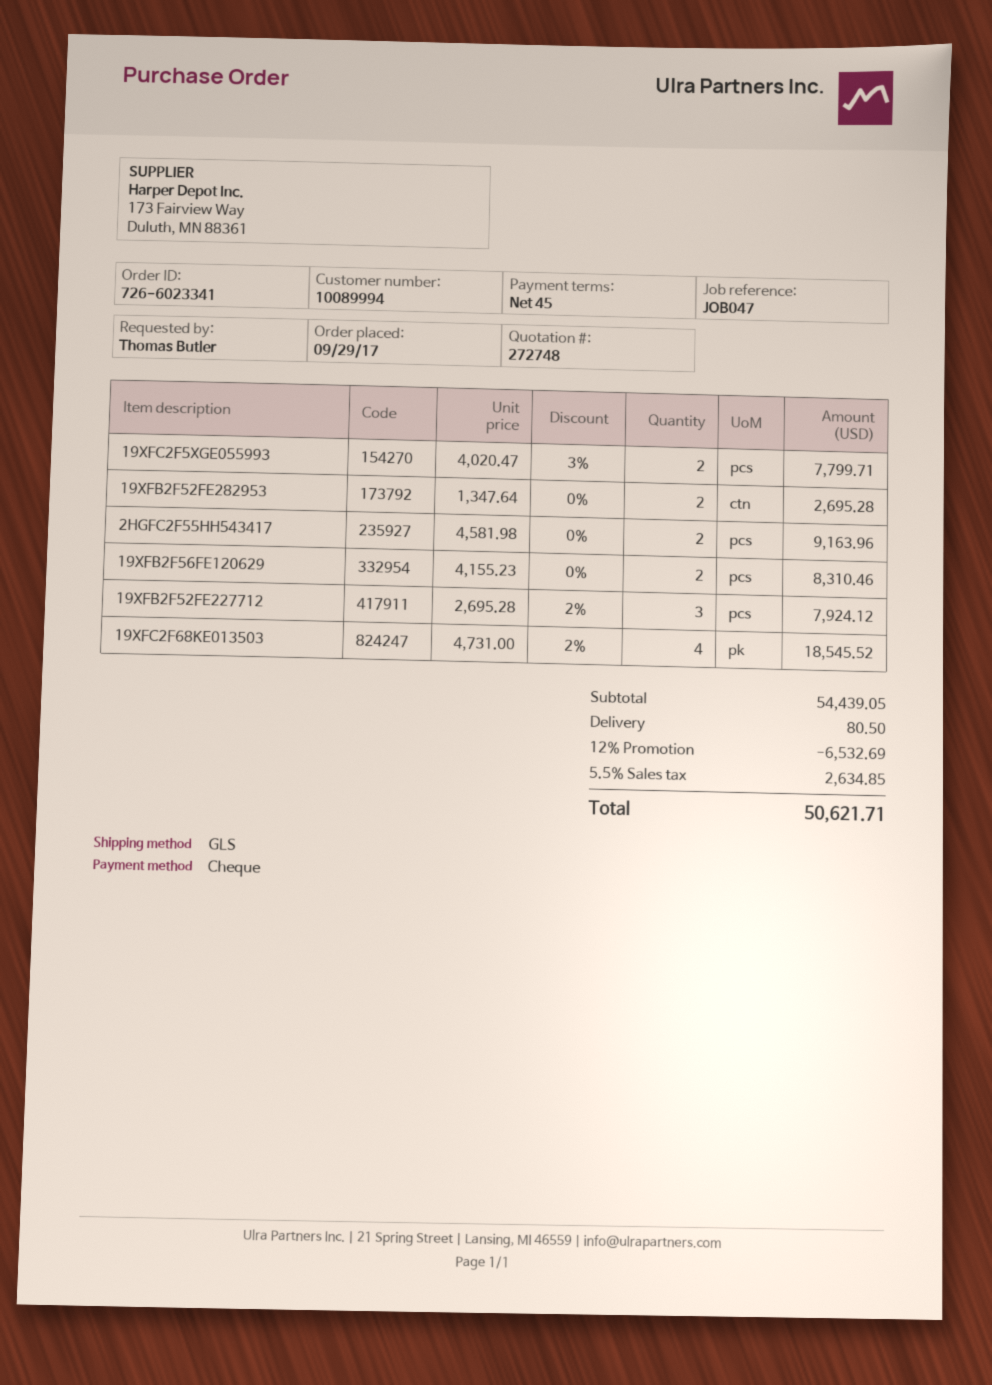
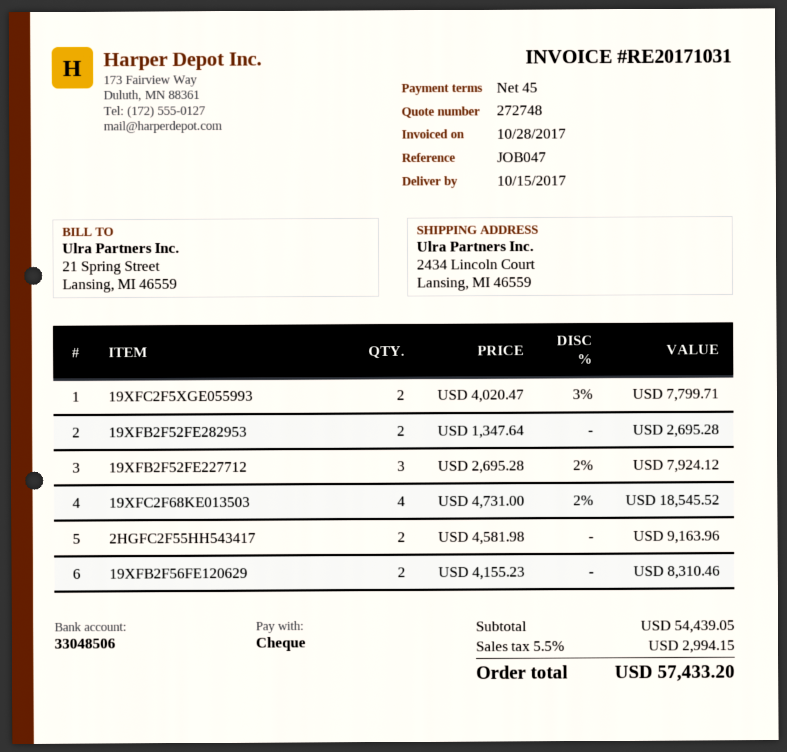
discount: 12% = 6532.69 -> none
shipping: 80.50 -> none
tax: 5.5% = 2634.85 -> 5.5% = 2994.15
total: 50621.71 -> 57433.20

